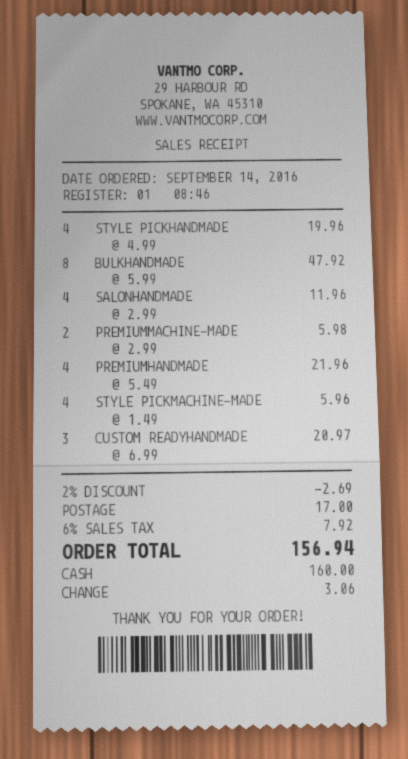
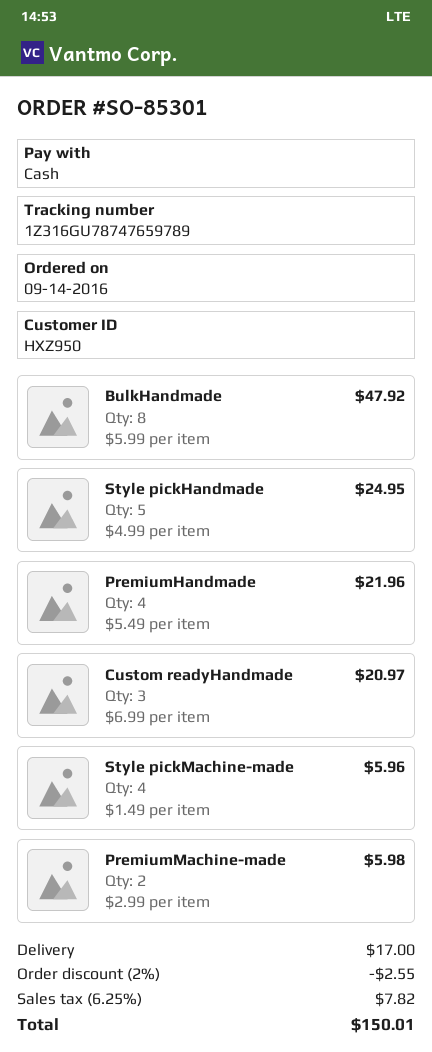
STYLE PICKHANDMADE: 4 x 4.99 = 19.96 -> 5 x 4.99 = 24.95
SALONHANDMADE: 4 x 2.99 = 11.96 -> none
discount: 2% = 2.69 -> 2% = 2.55
tax: 6% = 7.92 -> 6.25% = 7.82
total: 156.94 -> 150.01

